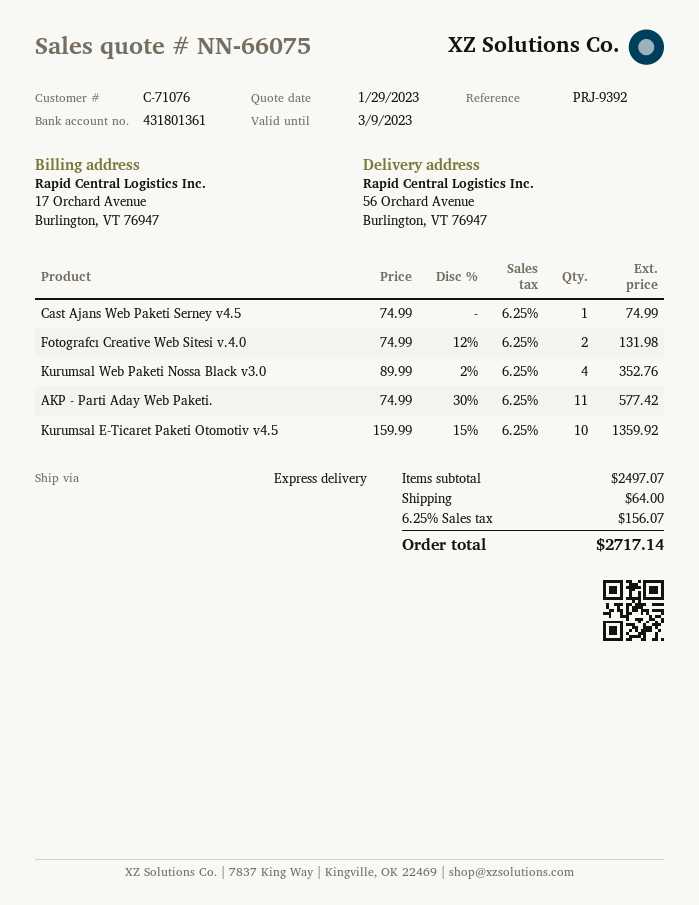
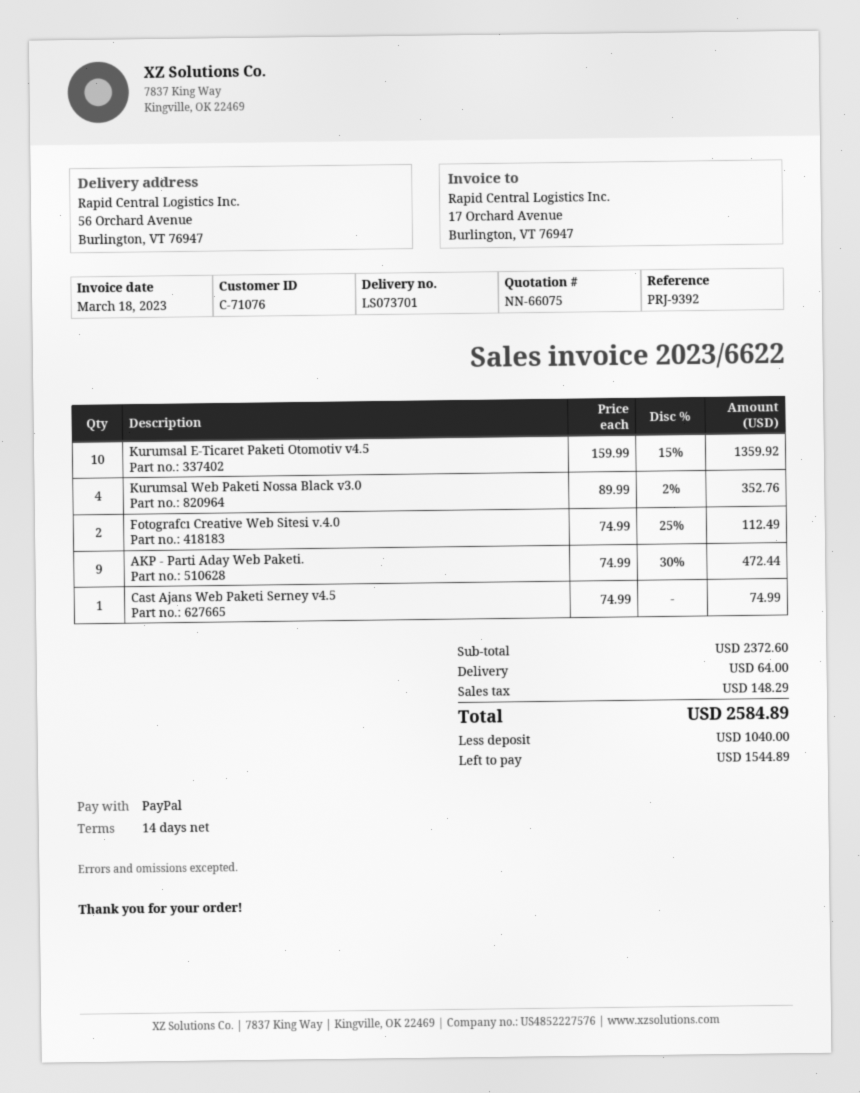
Fotografcı Creative Web Sitesi v.4.0: 2 x 74.99 - 12% = 131.98 -> 2 x 74.99 - 25% = 112.49
AKP - Parti Aday Web Paketi.: 11 x 74.99 - 30% = 577.42 -> 9 x 74.99 - 30% = 472.44
subtotal: 2497.07 -> 2372.60
tax: 156.07 -> 148.29
total: 2717.14 -> 2584.89

